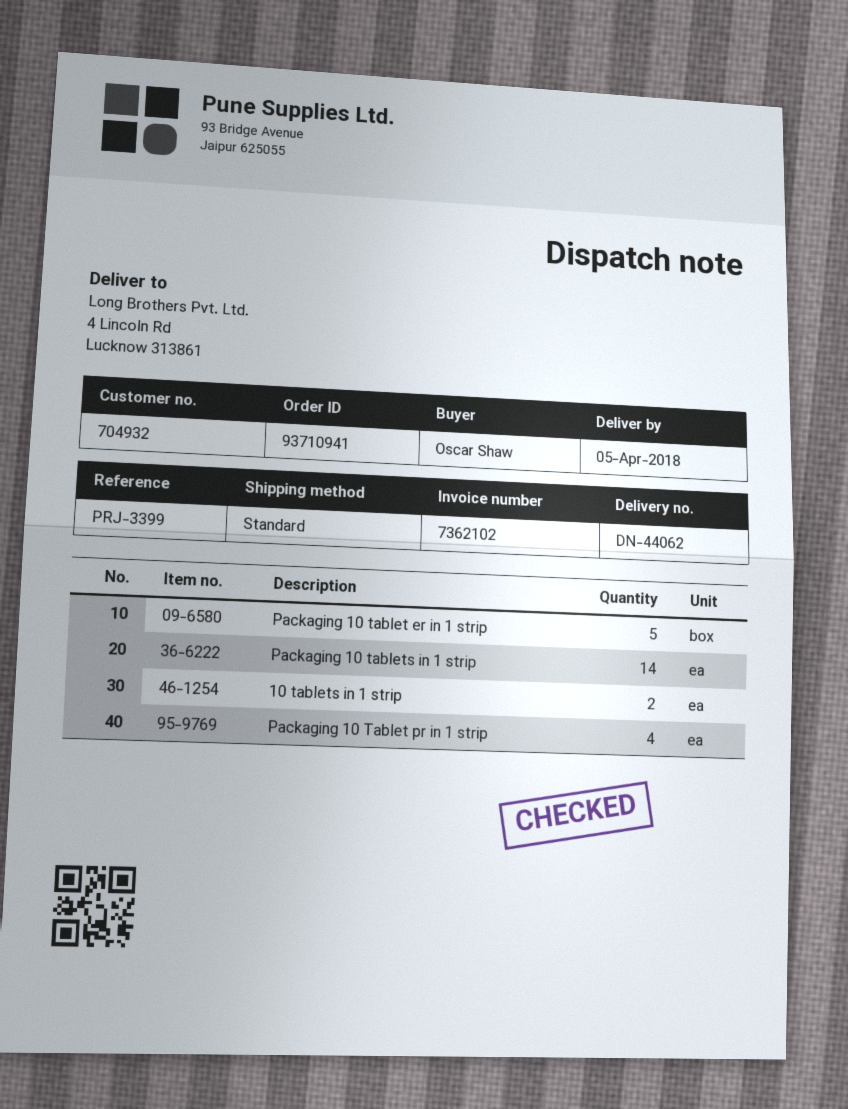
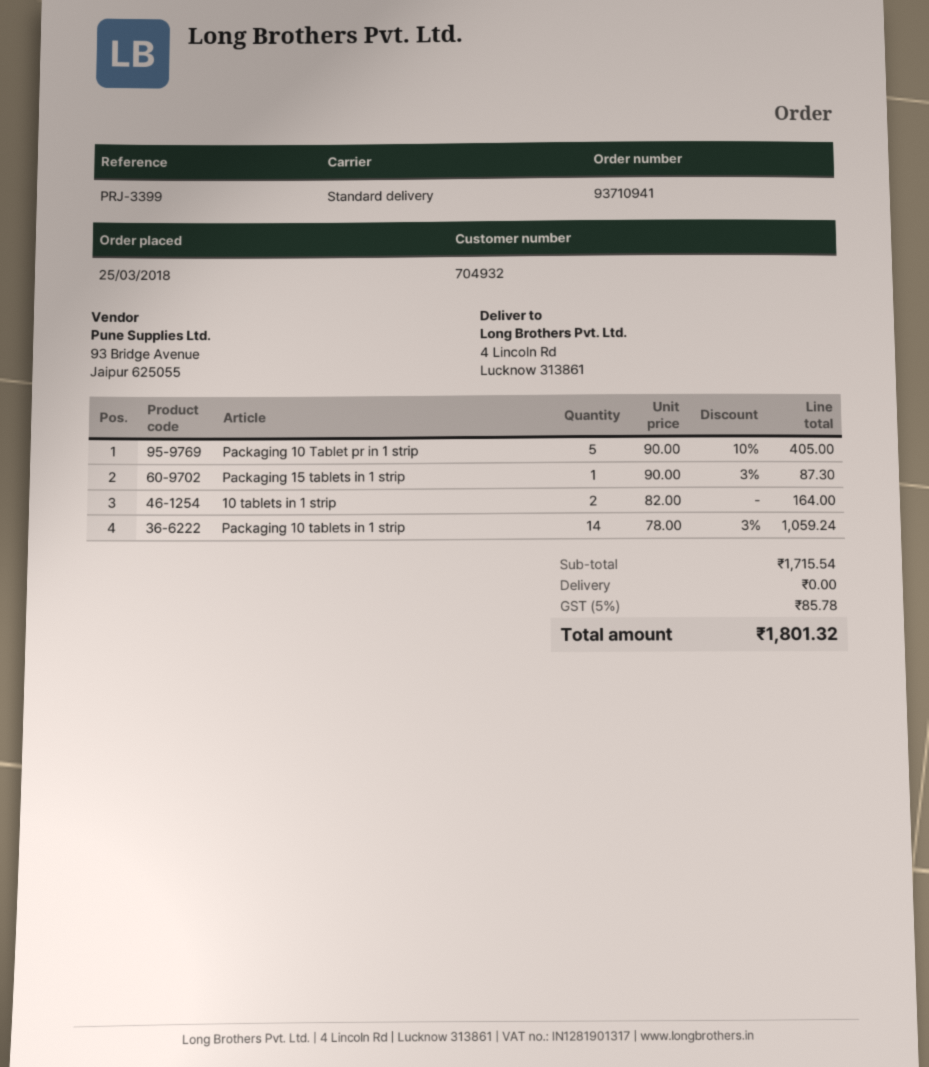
Packaging 10 tablet er in 1 strip: 5 -> none
Packaging 10 Tablet pr in 1 strip: 4 -> 5
Packaging 15 tablets in 1 strip: none -> 1

